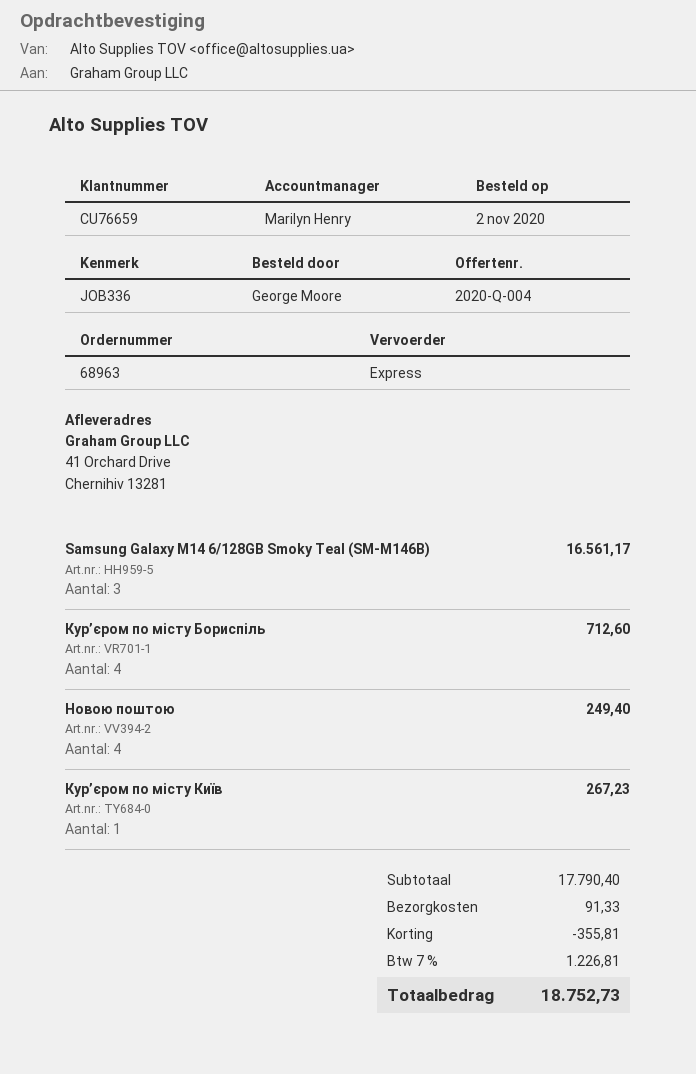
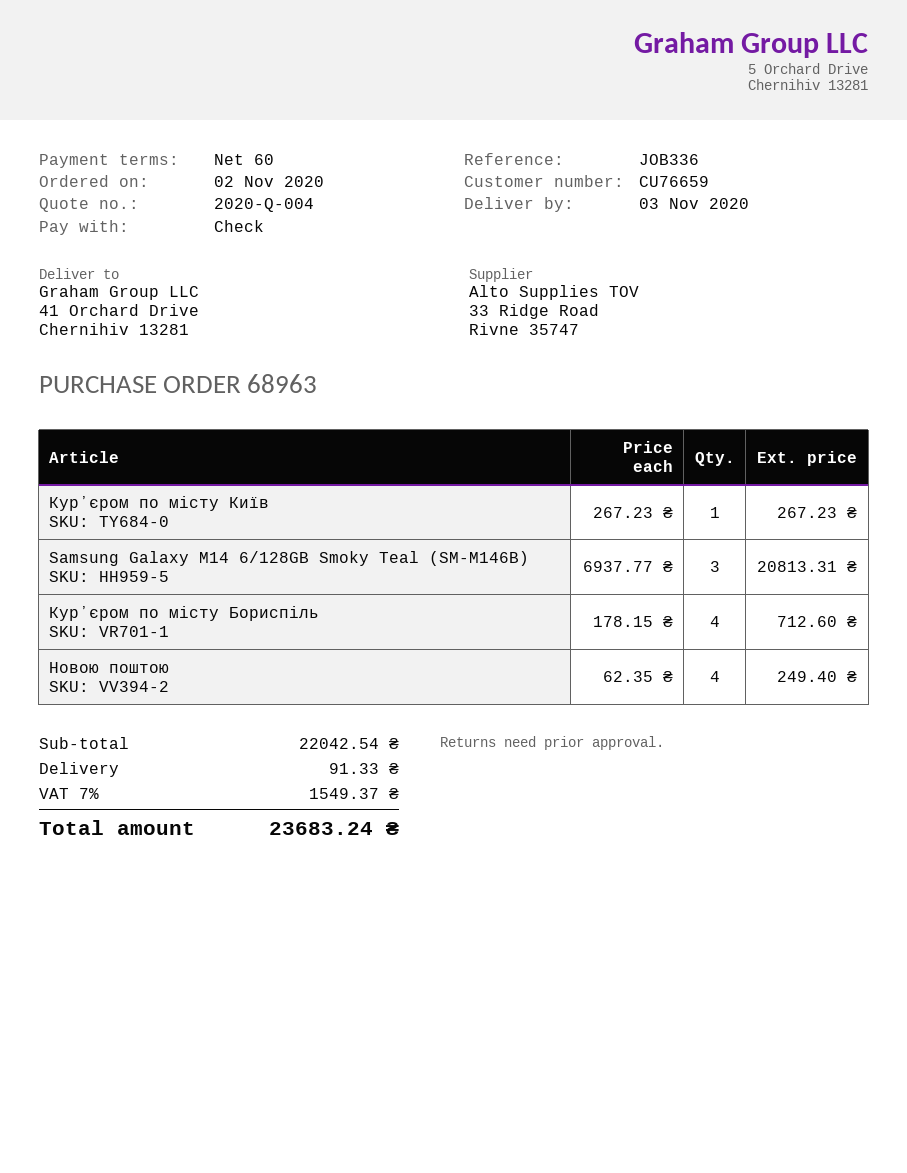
Samsung Galaxy M14 6/128GB Smoky Teal (SM-M146B): 3 for 16561.17 -> 3 for 20813.31
subtotal: 17790.40 -> 22042.54
discount: 355.81 -> none
tax: 7% = 1226.81 -> 7% = 1549.37
total: 18752.73 -> 23683.24

